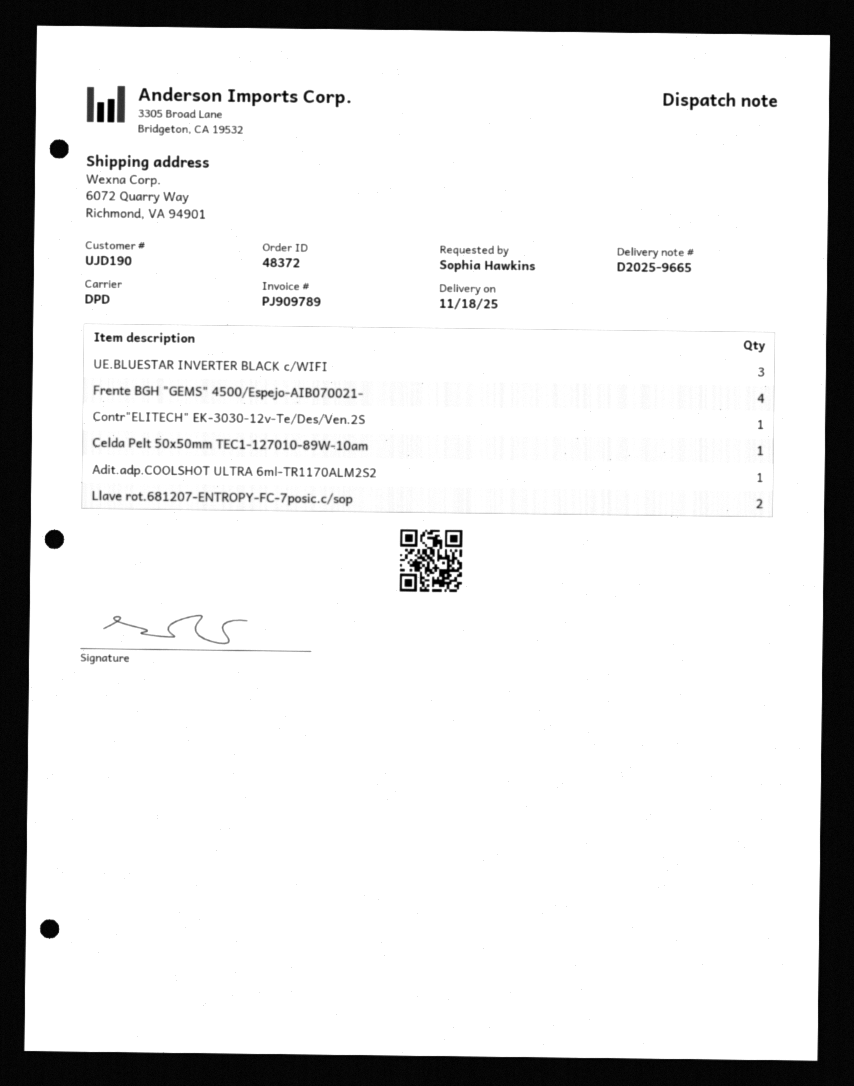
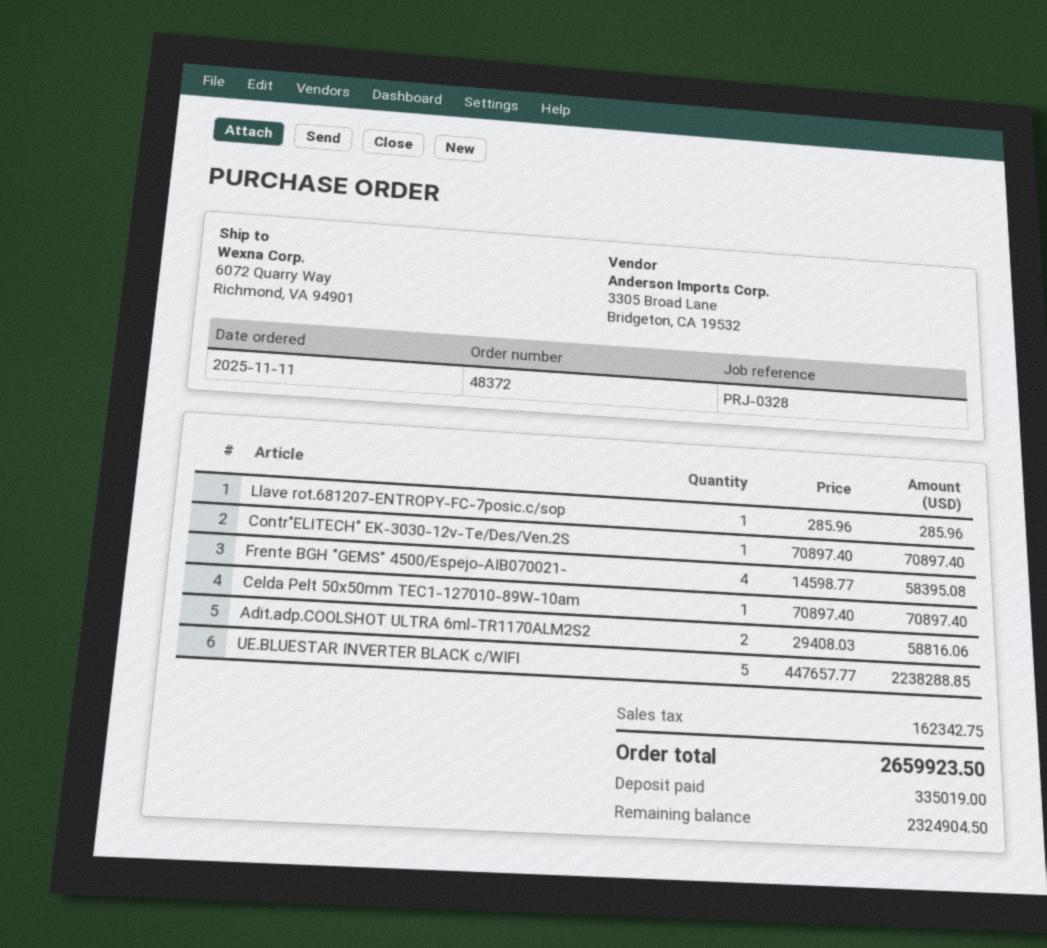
UE.BLUESTAR INVERTER BLACK c/WIFI: 3 -> 5
Adit.adp.COOLSHOT ULTRA 6ml-TR1170ALM2S2: 1 -> 2
Llave rot.681207-ENTROPY-FC-7posic.c/sop: 2 -> 1

